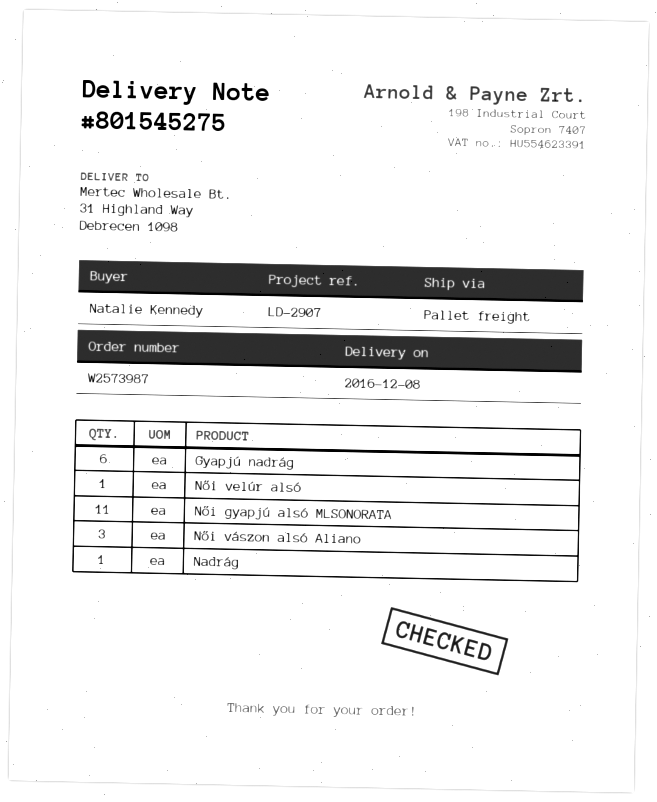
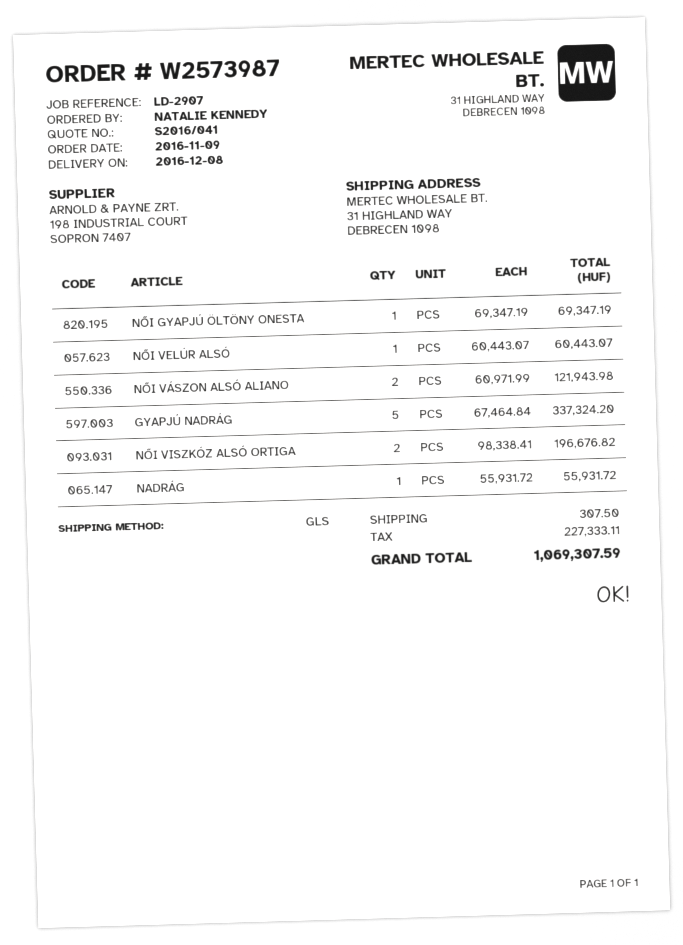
shipping method: pallet freight -> GLS
Gyapjú nadrág: 6 -> 5
Női gyapjú alsó MLSONORATA: 11 -> none
Női vászon alsó Aliano: 3 -> 2
NŐI GYAPJÚ ÖLTÖNY ONESTA: none -> 1
NŐI VISZKÓZ ALSÓ ORTIGA: none -> 2

